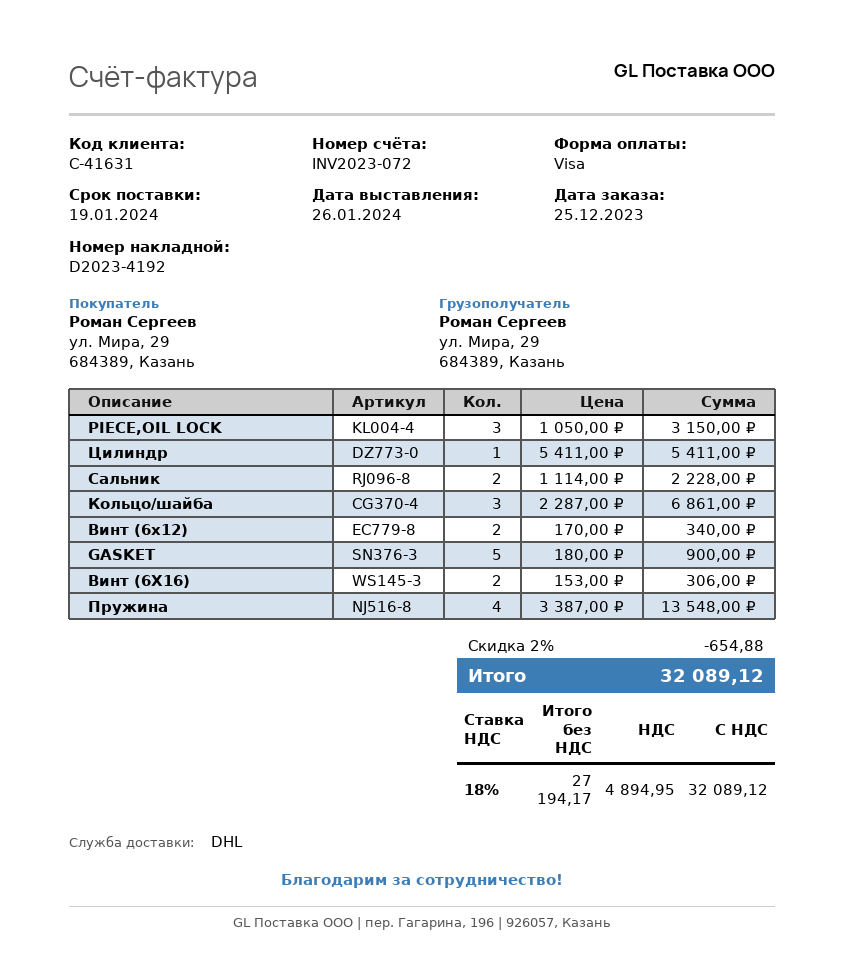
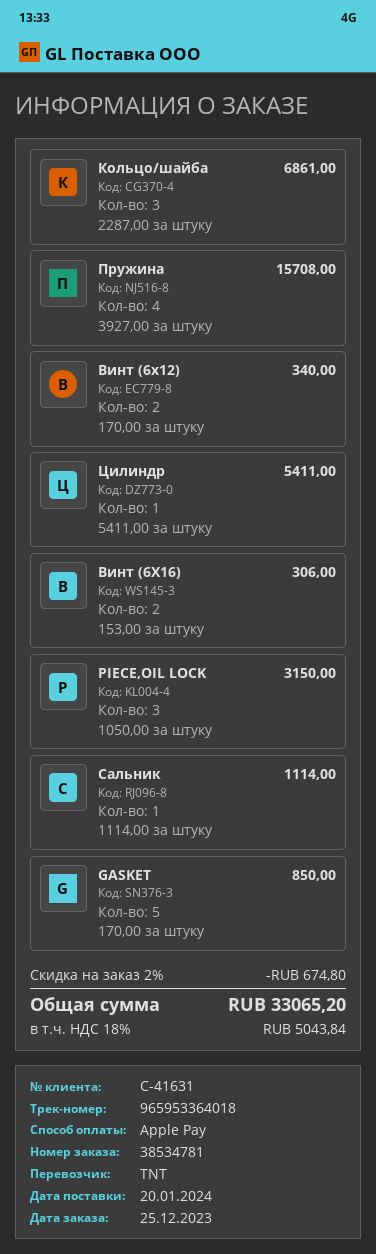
delivery date: 2024-01-19 -> 2024-01-20
payment method: Visa -> Apple Pay
shipping method: DHL -> TNT
Сальник: 2 x 1114.00 = 2228.00 -> 1 x 1114.00 = 1114.00
GASKET: 5 x 180.00 = 900.00 -> 5 x 170.00 = 850.00
Пружина: 4 x 3387.00 = 13548.00 -> 4 x 3927.00 = 15708.00
discount: 2% = 654.88 -> 2% = 674.80
tax: 18% = 4894.95 -> 18% = 5043.84
total: 32089.12 -> 33065.20

